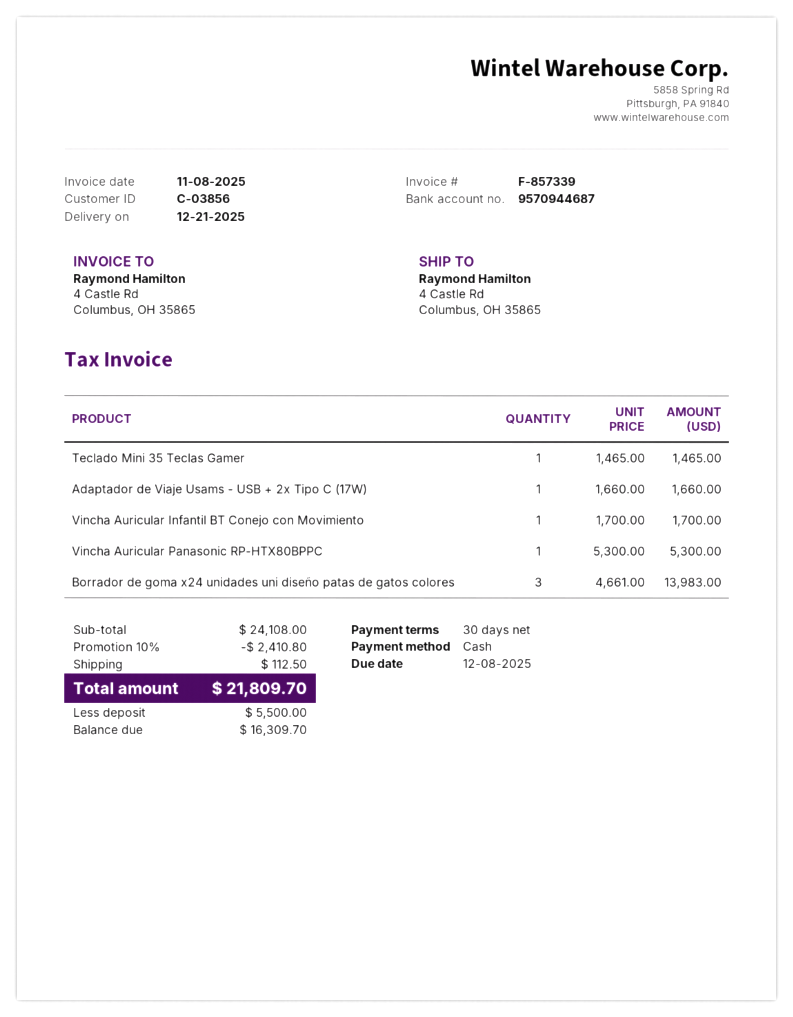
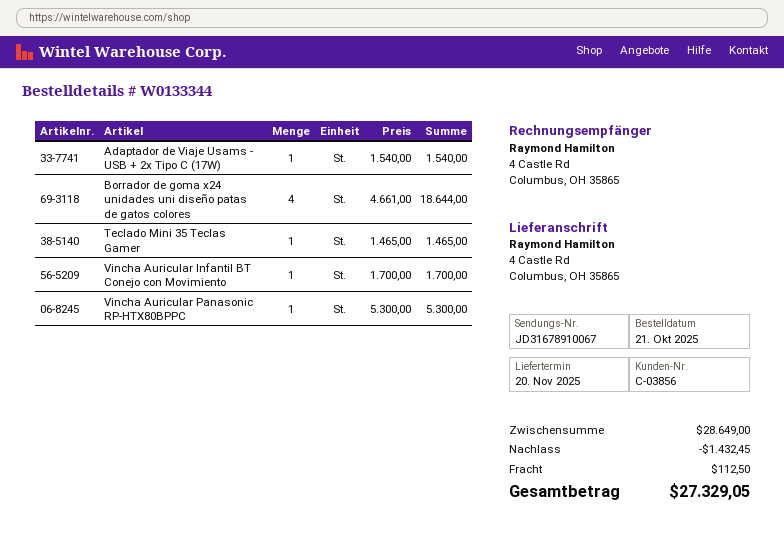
delivery date: 2025-12-21 -> 2025-11-20
Adaptador de Viaje Usams - USB + 2x Tipo C (17W): 1 x 1660.00 = 1660.00 -> 1 x 1540.00 = 1540.00
Borrador de goma x24 unidades uni diseño patas de gatos colores: 3 x 4661.00 = 13983.00 -> 4 x 4661.00 = 18644.00
subtotal: 24108.00 -> 28649.00
discount: 2410.80 -> 1432.45
total: 21809.70 -> 27329.05

